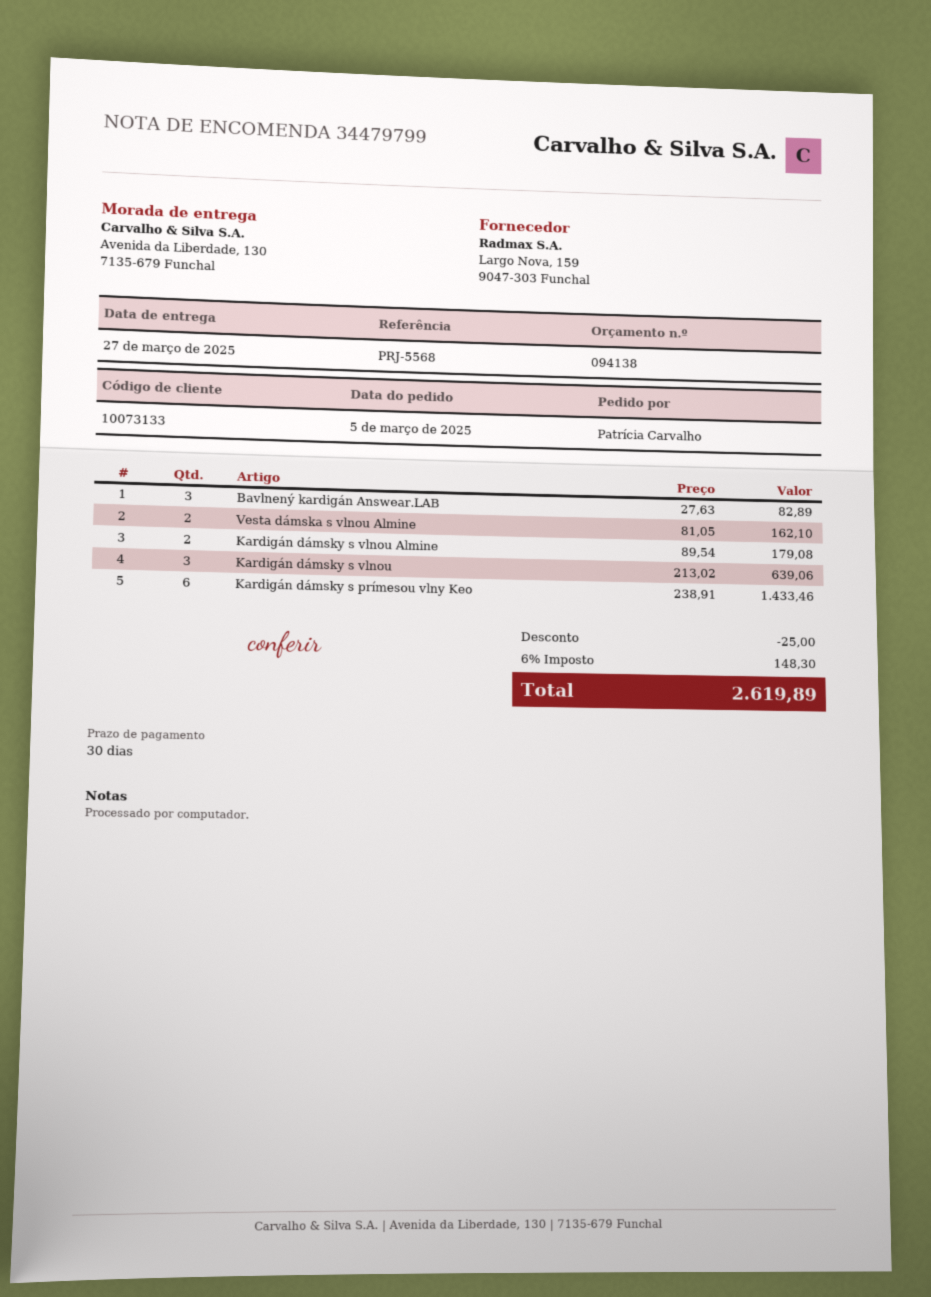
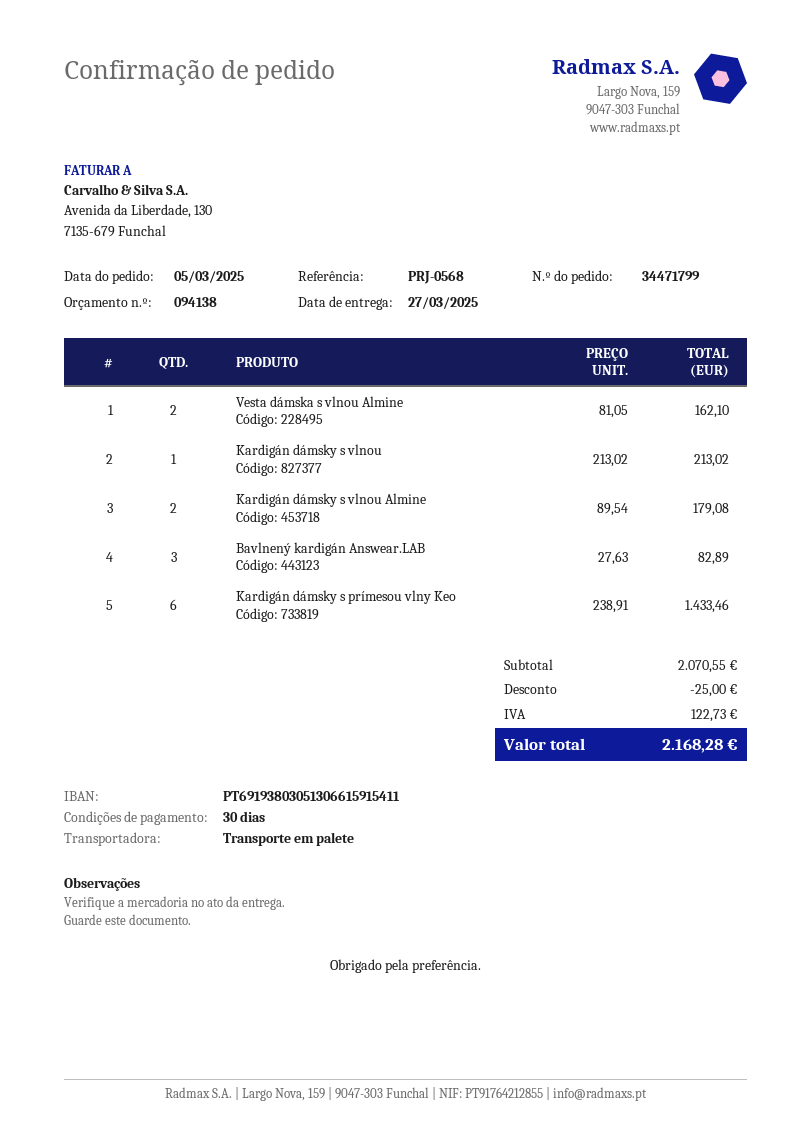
order number: 34479799 -> 34471799
reference: PRJ-5568 -> PRJ-0568
Kardigán dámsky s vlnou: 3 x 213.02 = 639.06 -> 1 x 213.02 = 213.02
tax: 148.30 -> 122.73
total: 2619.89 -> 2168.28

